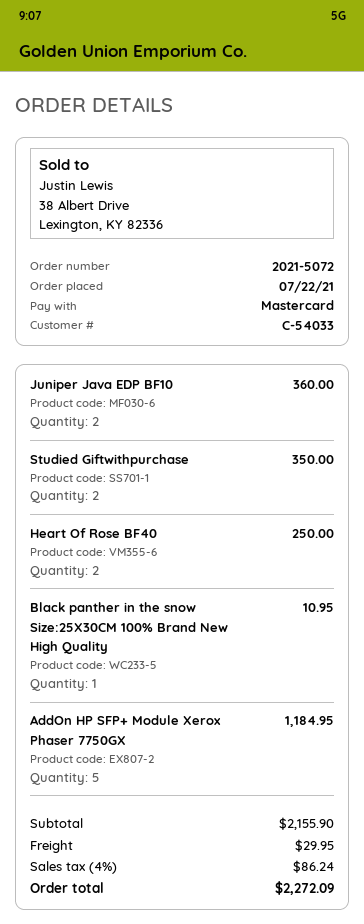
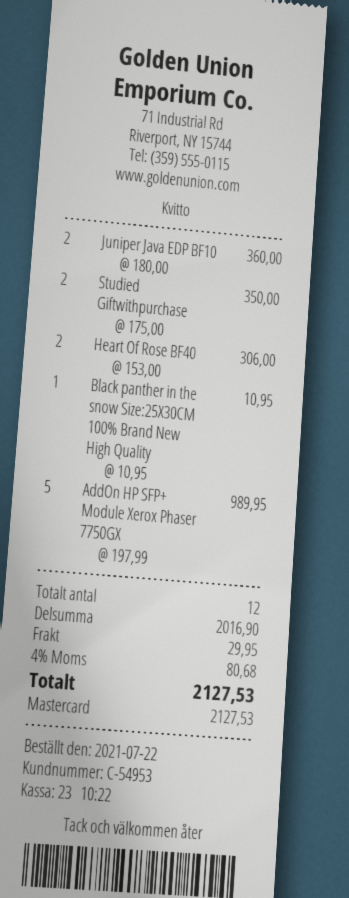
customer number: C-54033 -> C-54953
Heart Of Rose BF40: 2 for 250.00 -> 2 for 306.00
AddOn HP SFP+ Module Xerox Phaser 7750GX: 5 for 1184.95 -> 5 for 989.95
subtotal: 2155.90 -> 2016.90
tax: 4% = 86.24 -> 4% = 80.68
total: 2272.09 -> 2127.53

